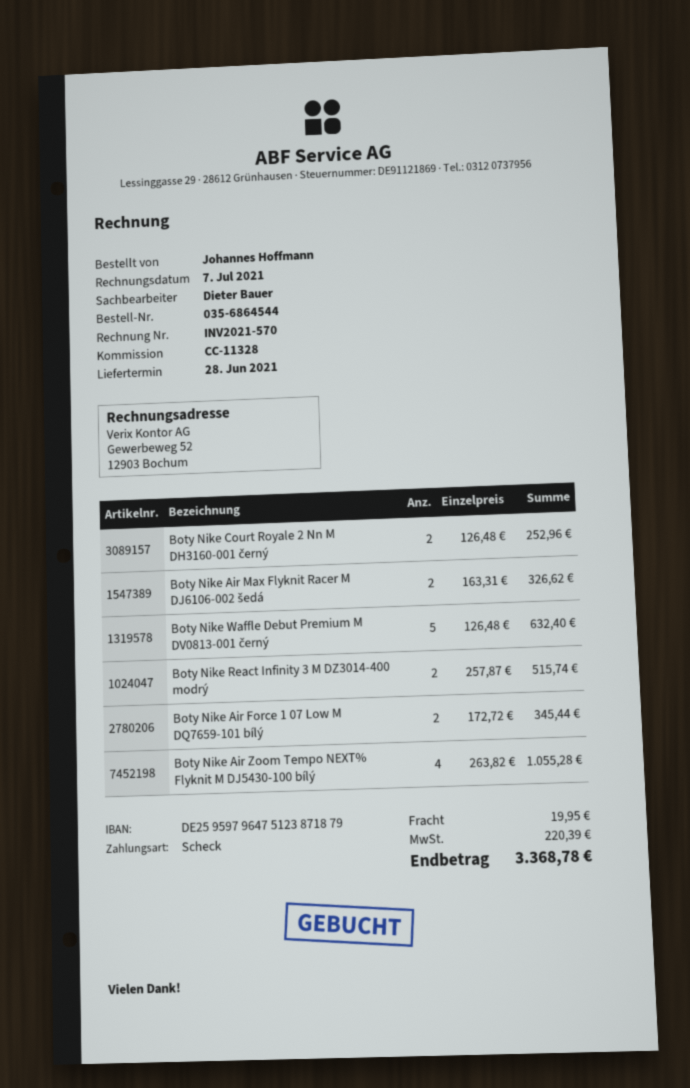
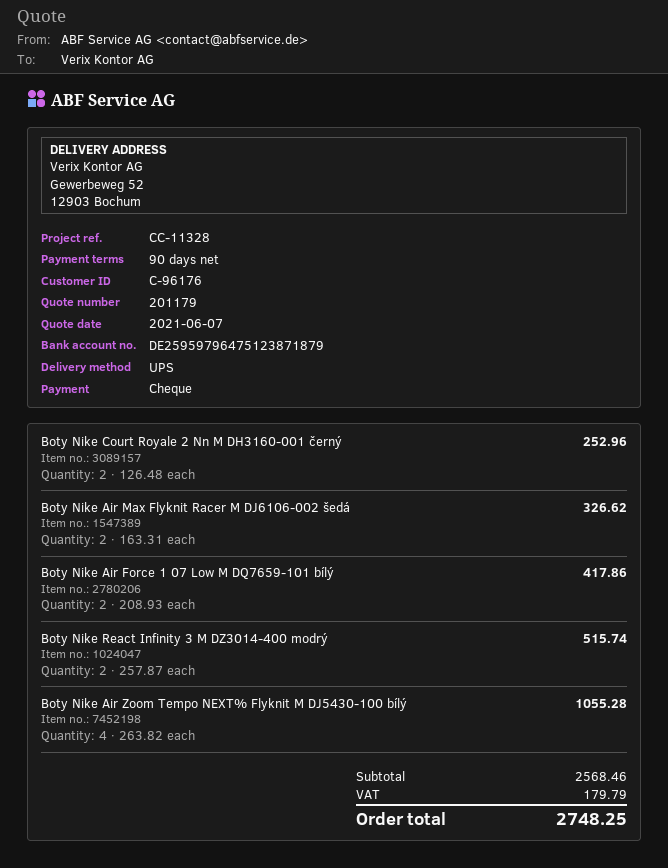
Boty Nike Waffle Debut Premium M DV0813-001 černý: 5 x 126.48 = 632.40 -> none
Boty Nike Air Force 1 07 Low M DQ7659-101 bílý: 2 x 172.72 = 345.44 -> 2 x 208.93 = 417.86
shipping: 19.95 -> none
tax: 220.39 -> 179.79
total: 3368.78 -> 2748.25

